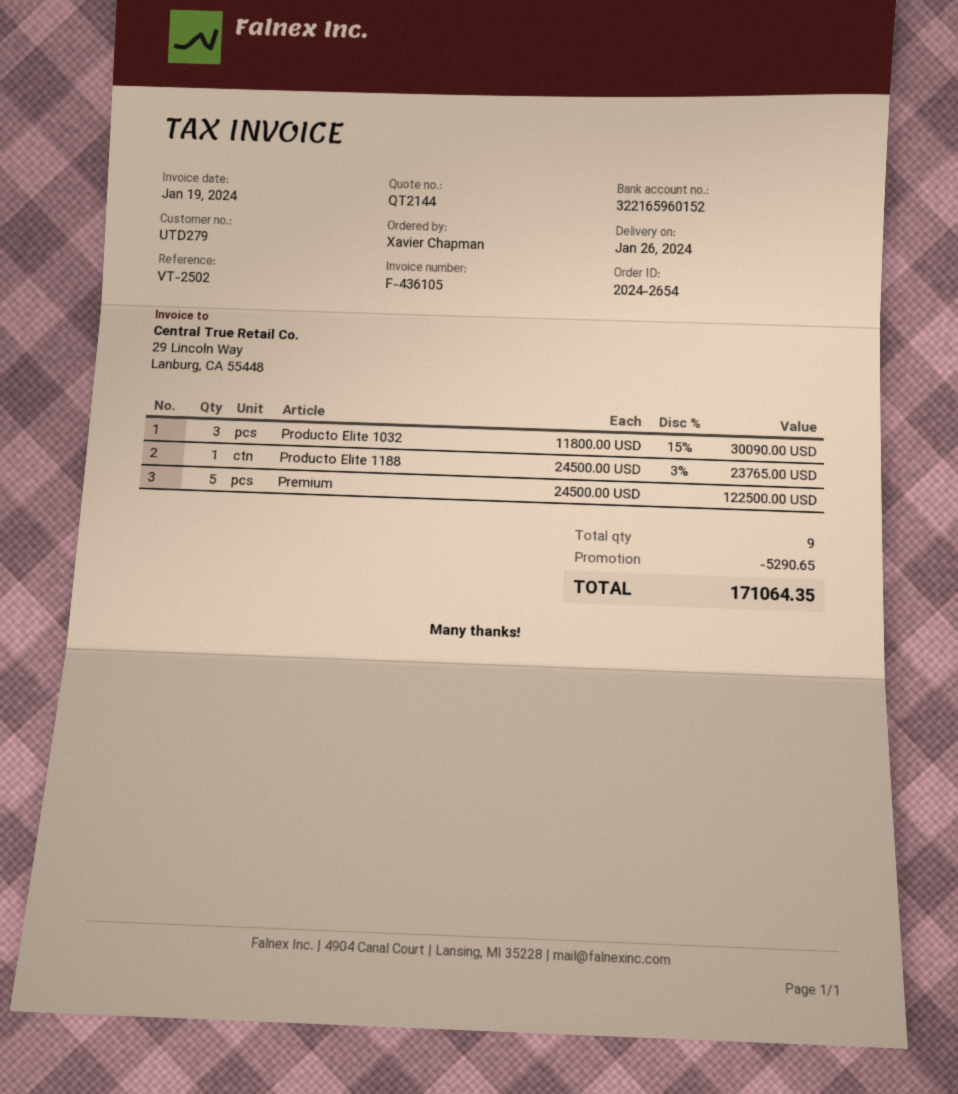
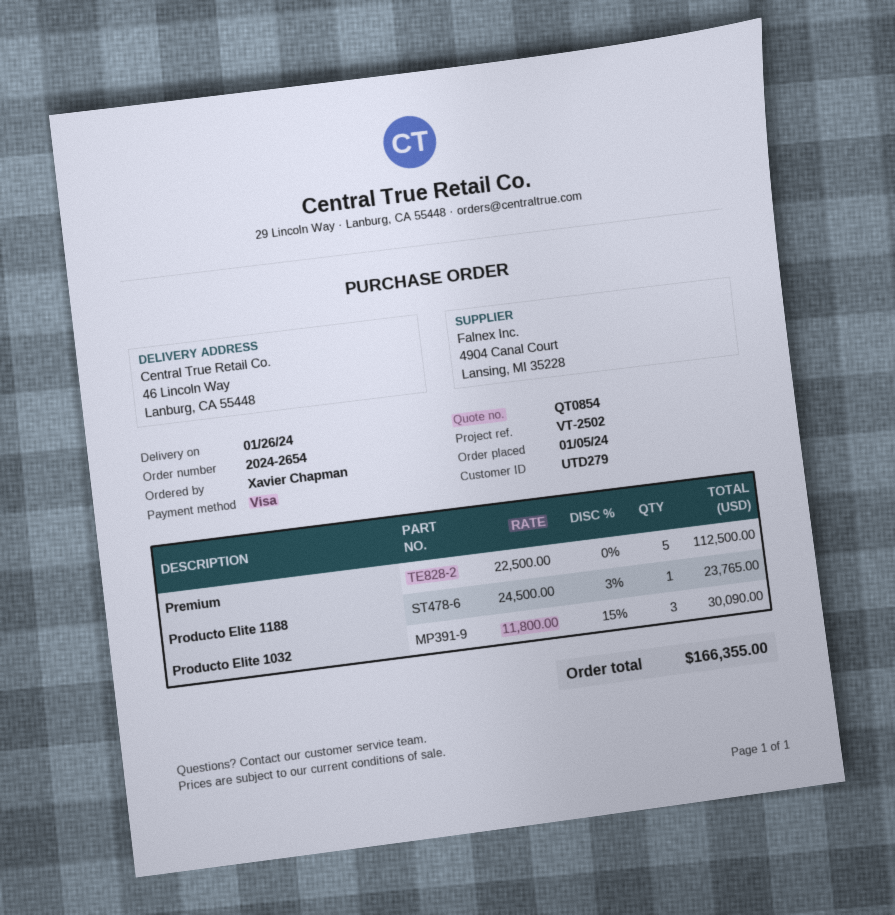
quote number: QT2144 -> QT0854
Premium: 5 x 24500.00 = 122500.00 -> 5 x 22500.00 = 112500.00
discount: 5290.65 -> none
total: 171064.35 -> 166355.00

